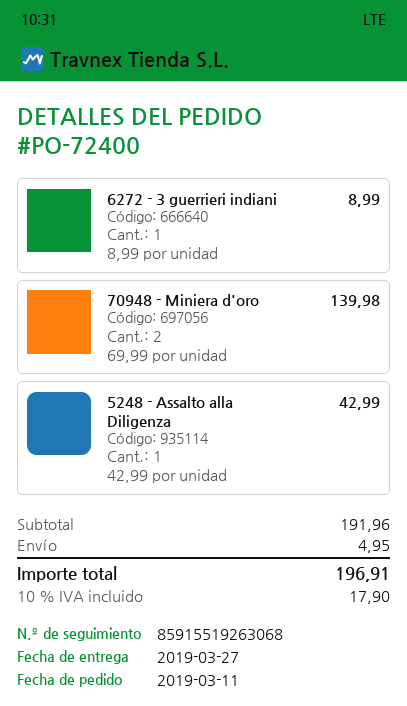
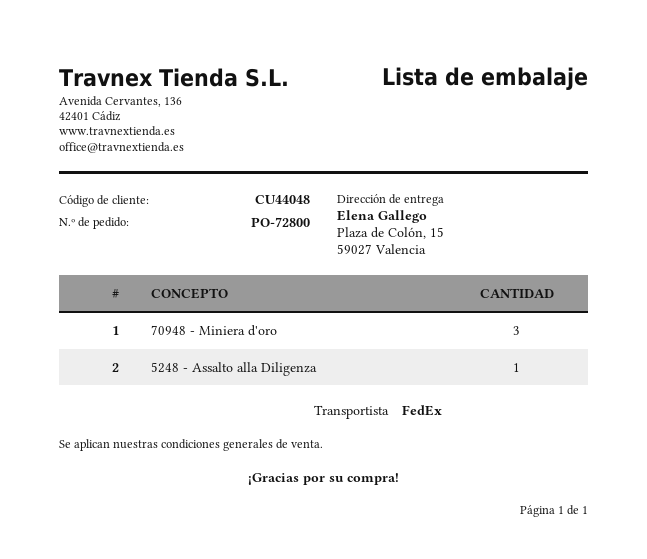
order number: PO-72400 -> PO-72800
6272 - 3 guerrieri indiani: 1 -> none
70948 - Miniera d'oro: 2 -> 3

